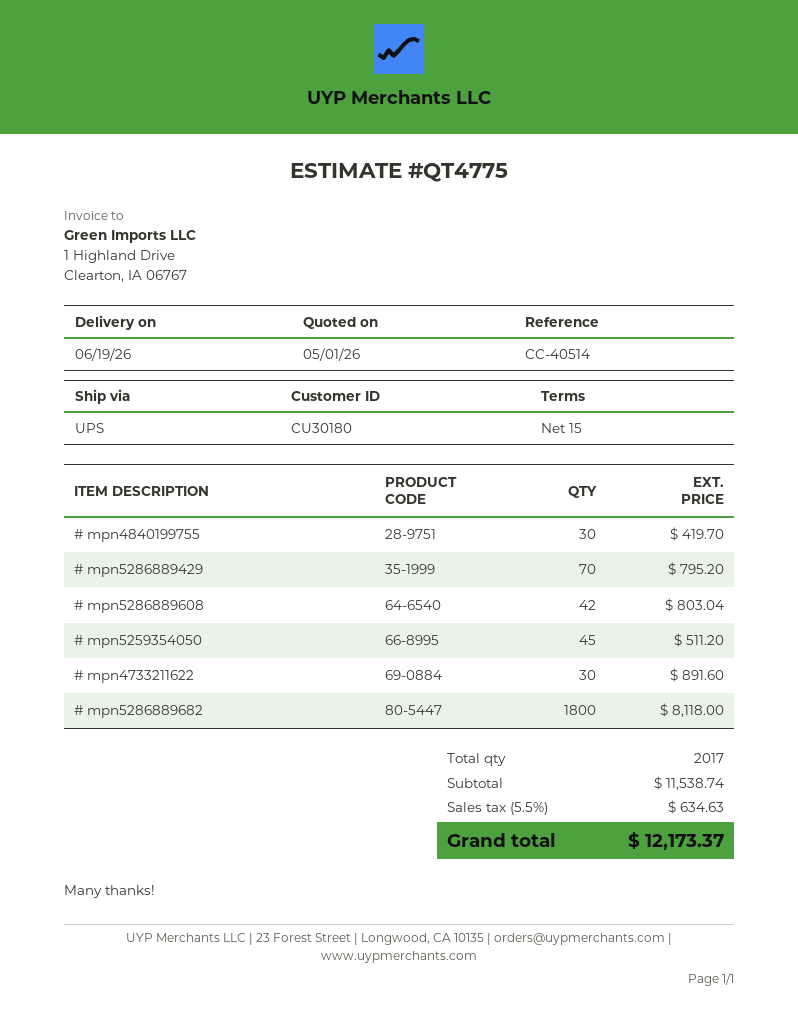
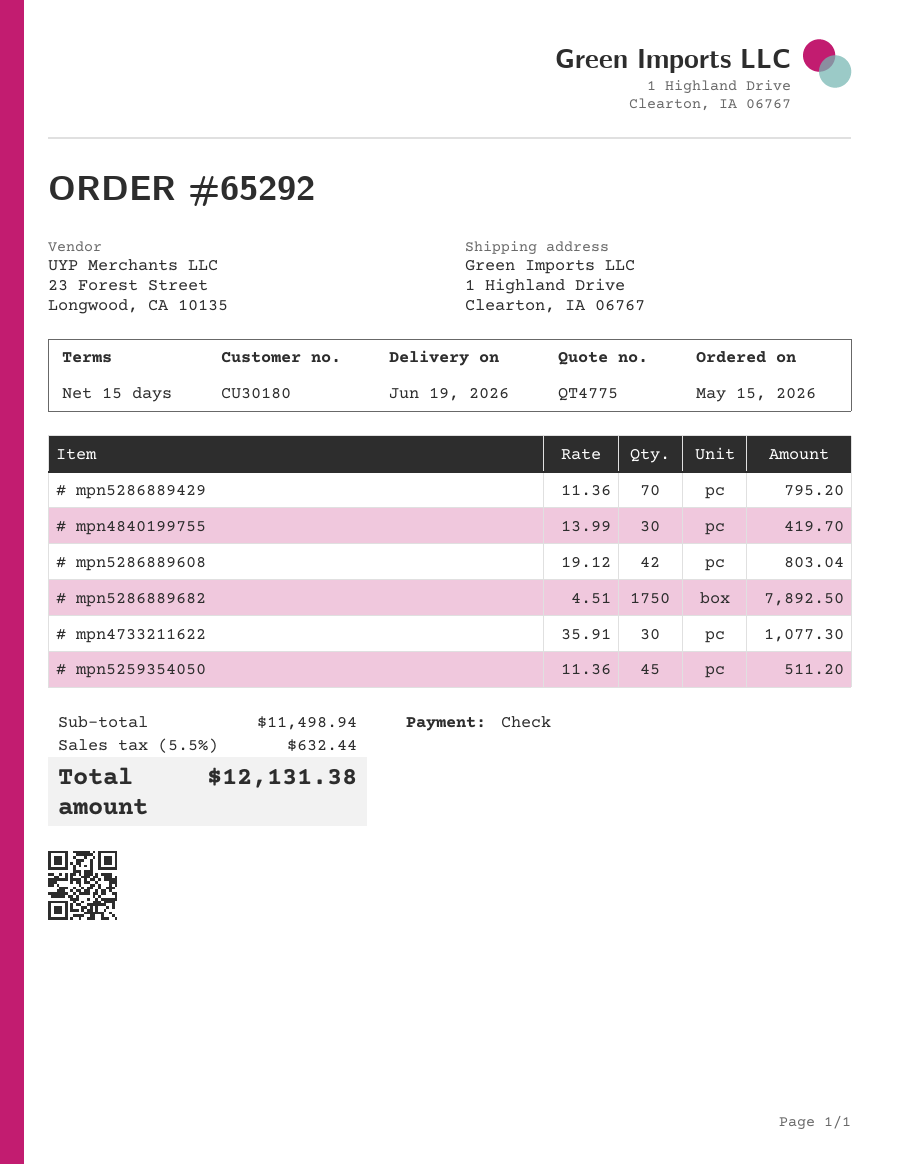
# mpn4733211622: 30 for 891.60 -> 30 for 1077.30
# mpn5286889682: 1800 for 8118.00 -> 1750 for 7892.50
subtotal: 11538.74 -> 11498.94
tax: 5.5% = 634.63 -> 5.5% = 632.44
total: 12173.37 -> 12131.38

